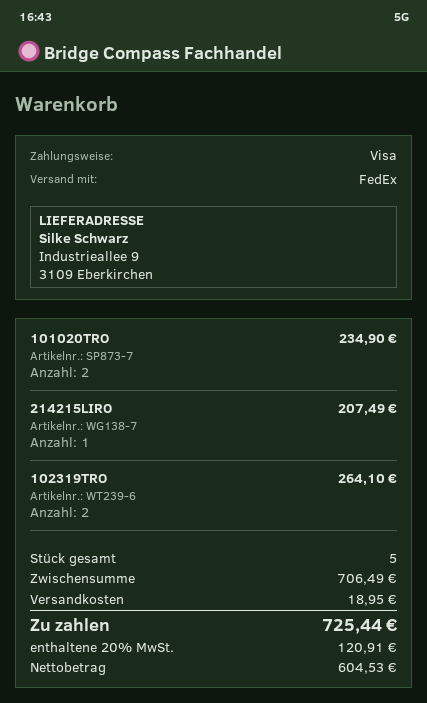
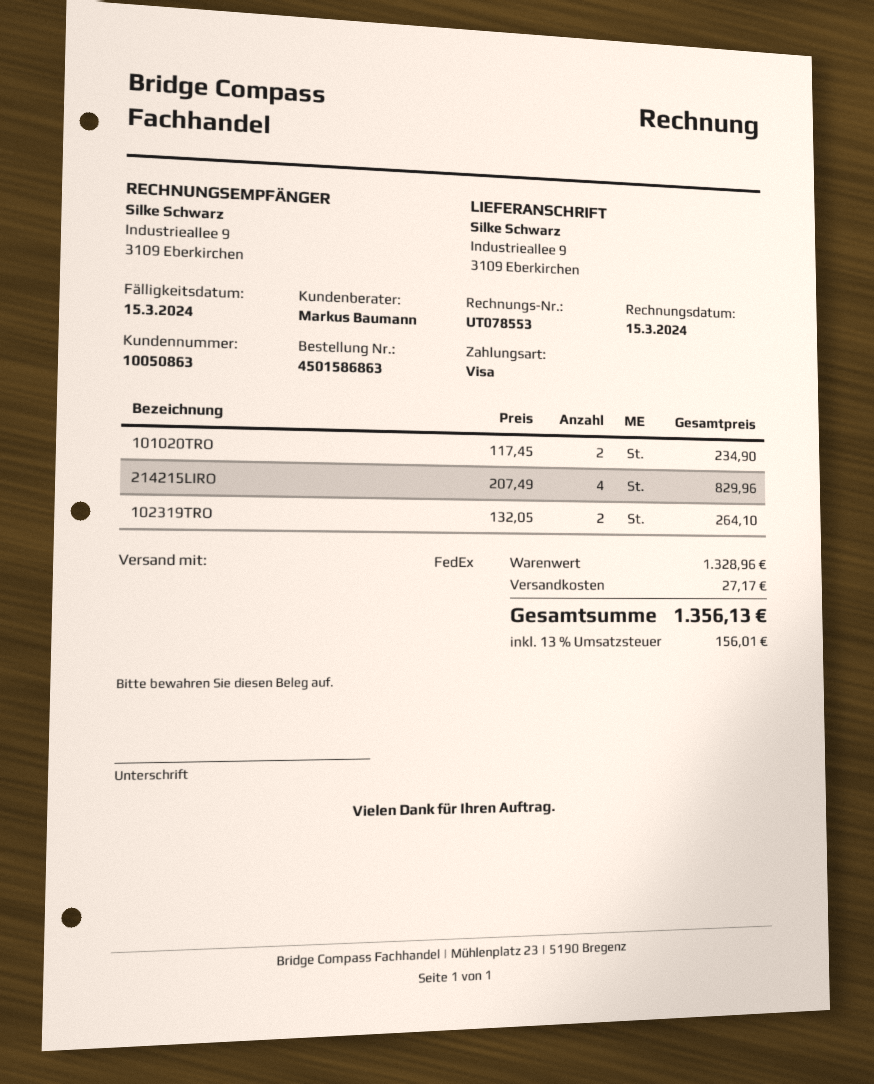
214215LIRO: 1 for 207.49 -> 4 for 829.96
subtotal: 706.49 -> 1328.96
shipping: 18.95 -> 27.17
tax: 20% = 120.91 -> 13% = 156.01
total: 725.44 -> 1356.13

